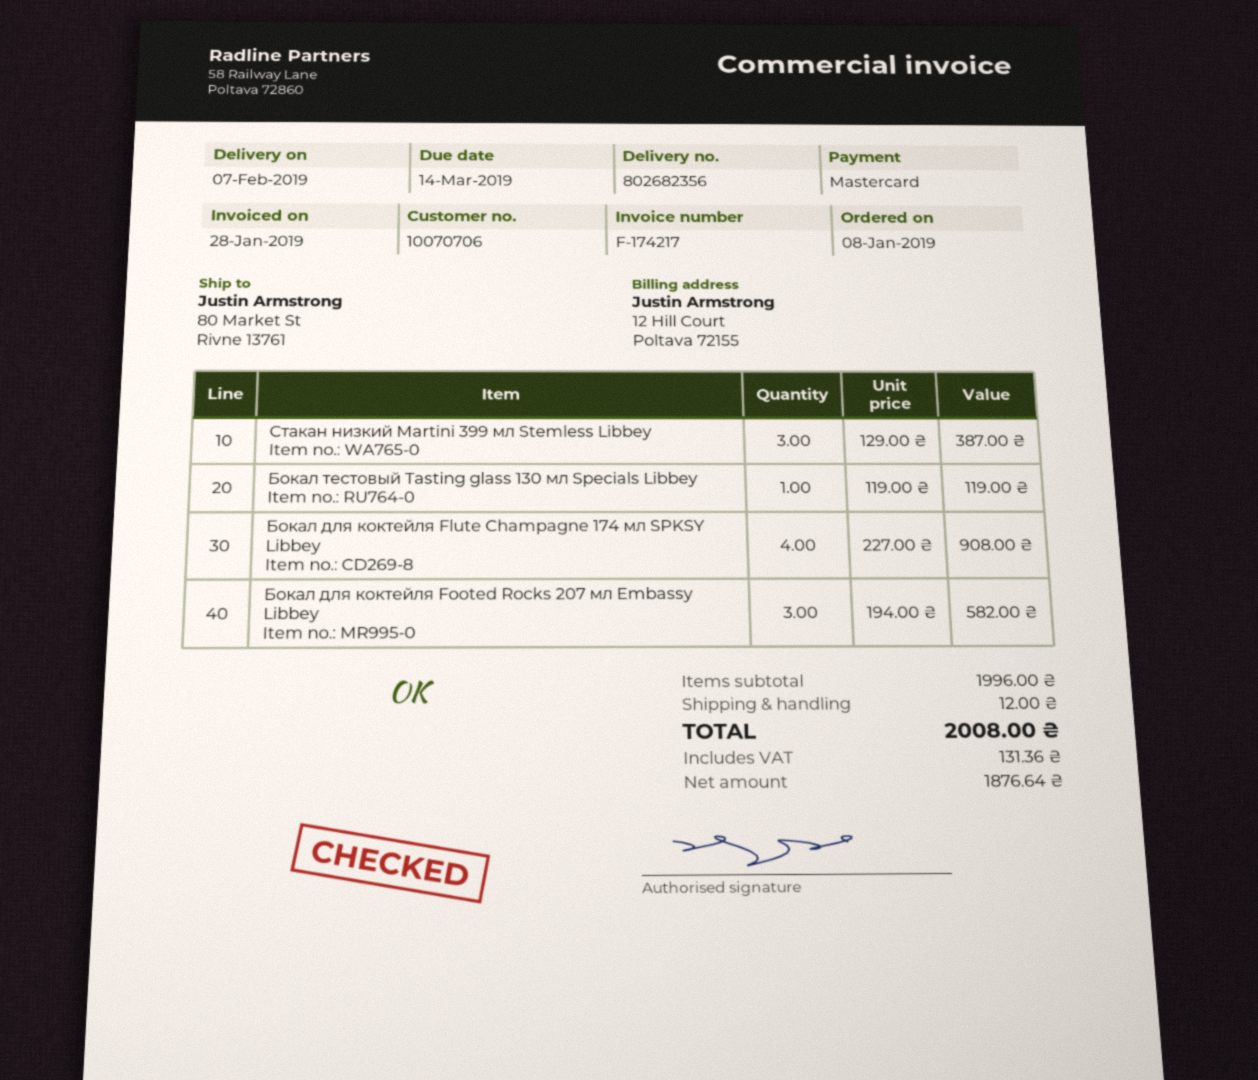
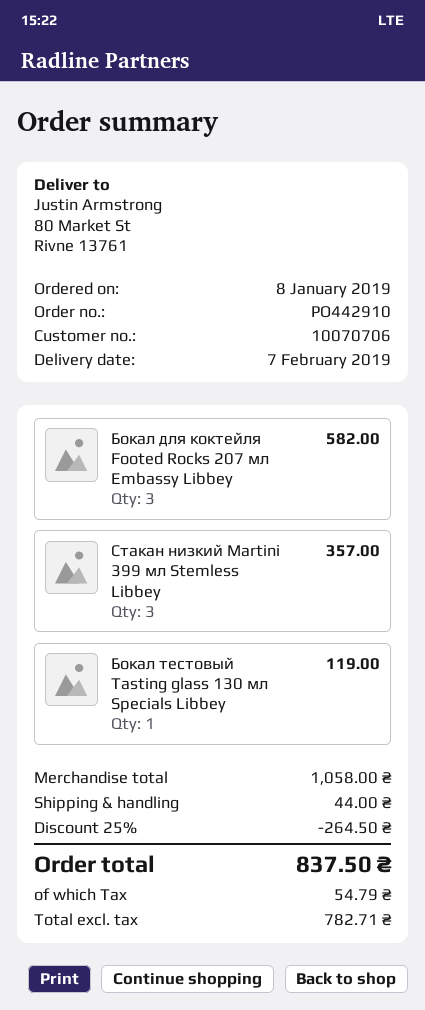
Стакан низкий Martini 399 мл Stemless Libbey: 3 for 387.00 -> 3 for 357.00
Бокал для коктейля Flute Champagne 174 мл SPKSY Libbey: 4 for 908.00 -> none
subtotal: 1996.00 -> 1058.00
discount: none -> 25% = 264.50
shipping: 12.00 -> 44.00
net: 1876.64 -> 782.71
tax: 131.36 -> 54.79
total: 2008.00 -> 837.50

